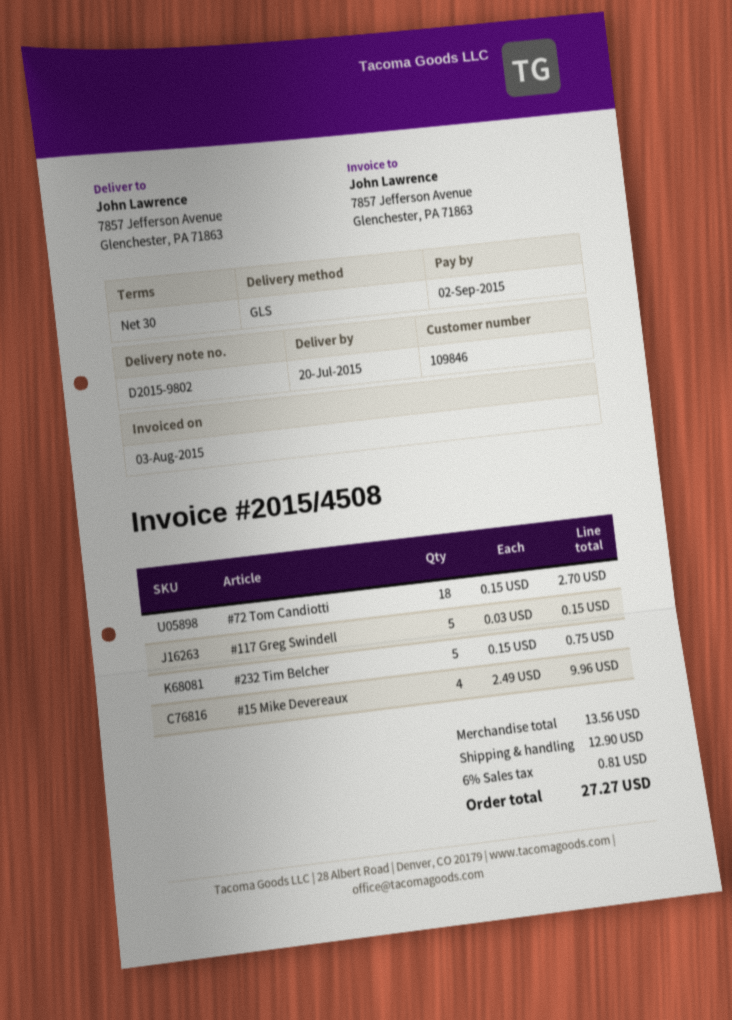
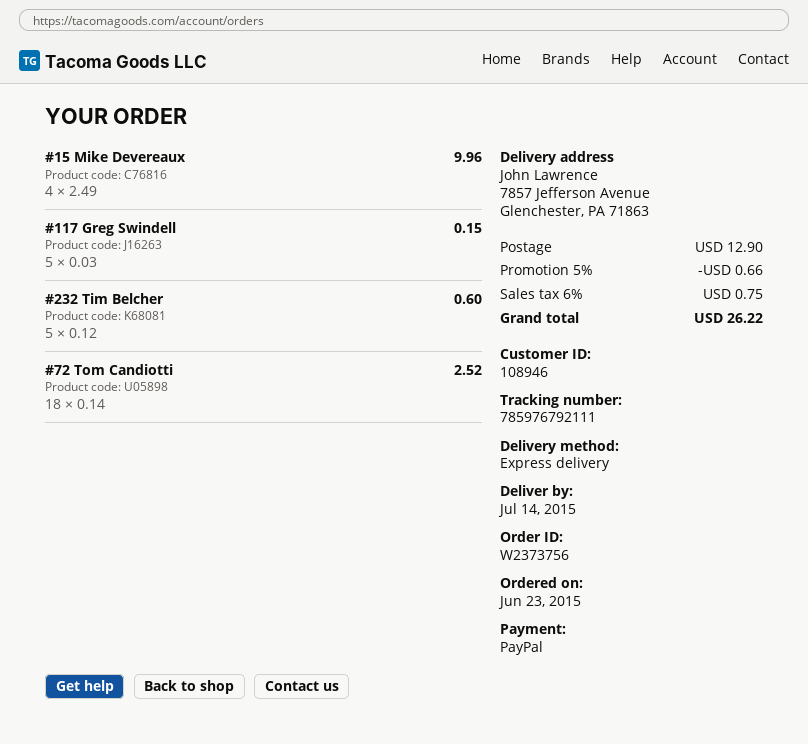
delivery date: 2015-07-20 -> 2015-07-14
customer number: 109846 -> 108946
shipping method: GLS -> express
#72 Tom Candiotti: 18 x 0.15 = 2.70 -> 18 x 0.14 = 2.52
#232 Tim Belcher: 5 x 0.15 = 0.75 -> 5 x 0.12 = 0.60
discount: none -> 5% = 0.66
tax: 6% = 0.81 -> 6% = 0.75
total: 27.27 -> 26.22

